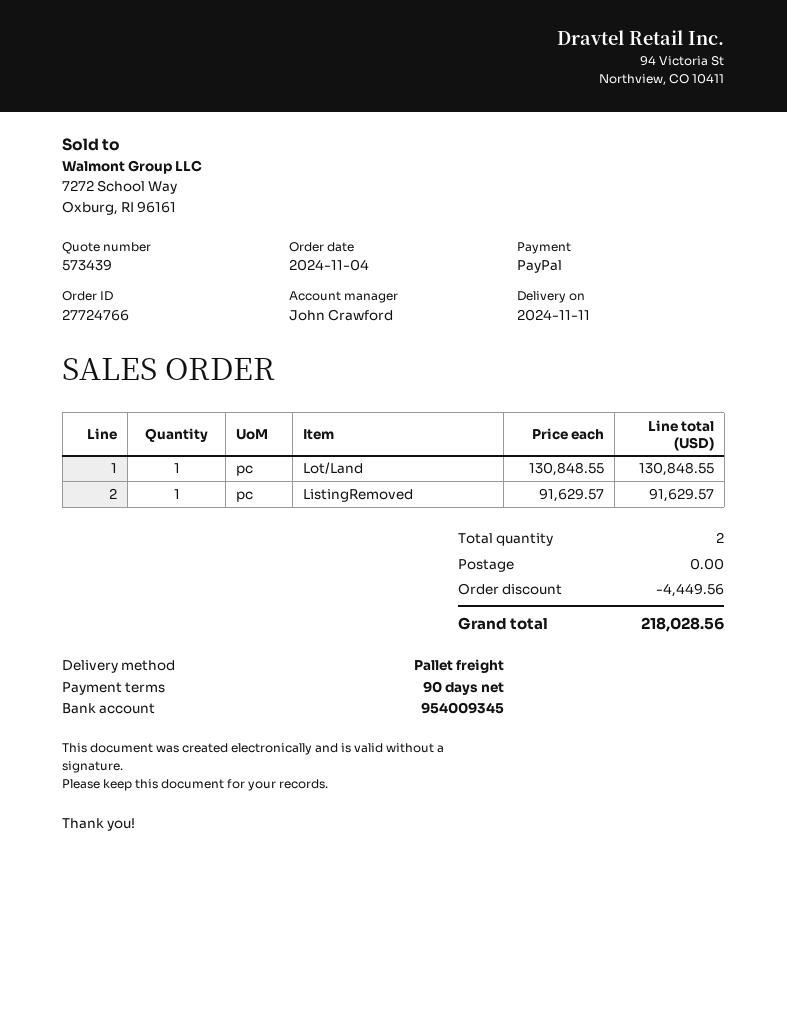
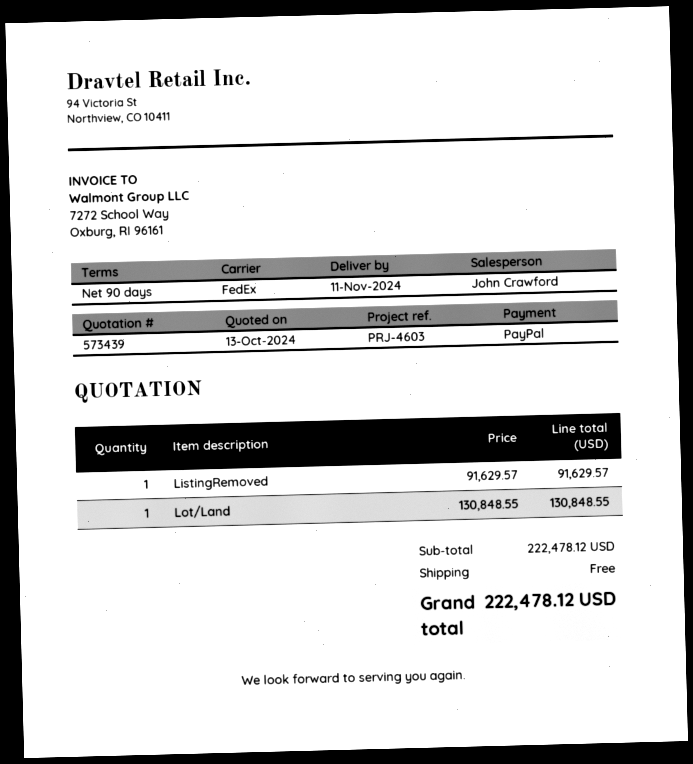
shipping method: pallet freight -> FedEx
discount: 4449.56 -> none
total: 218028.56 -> 222478.12

